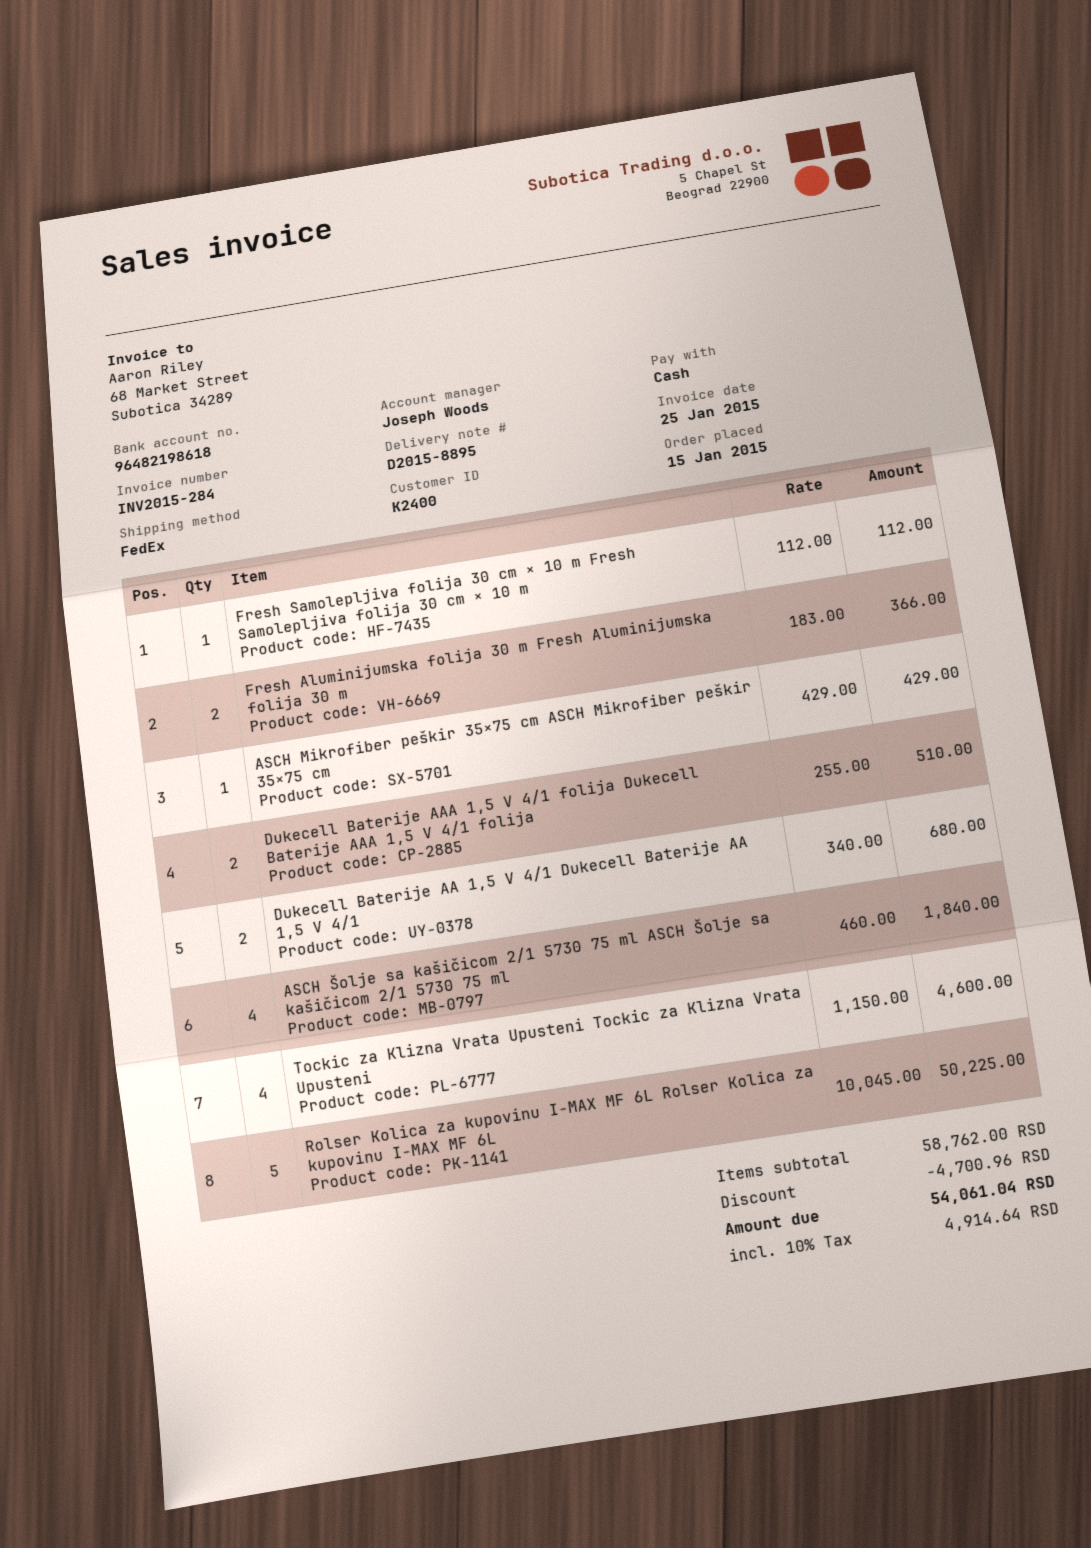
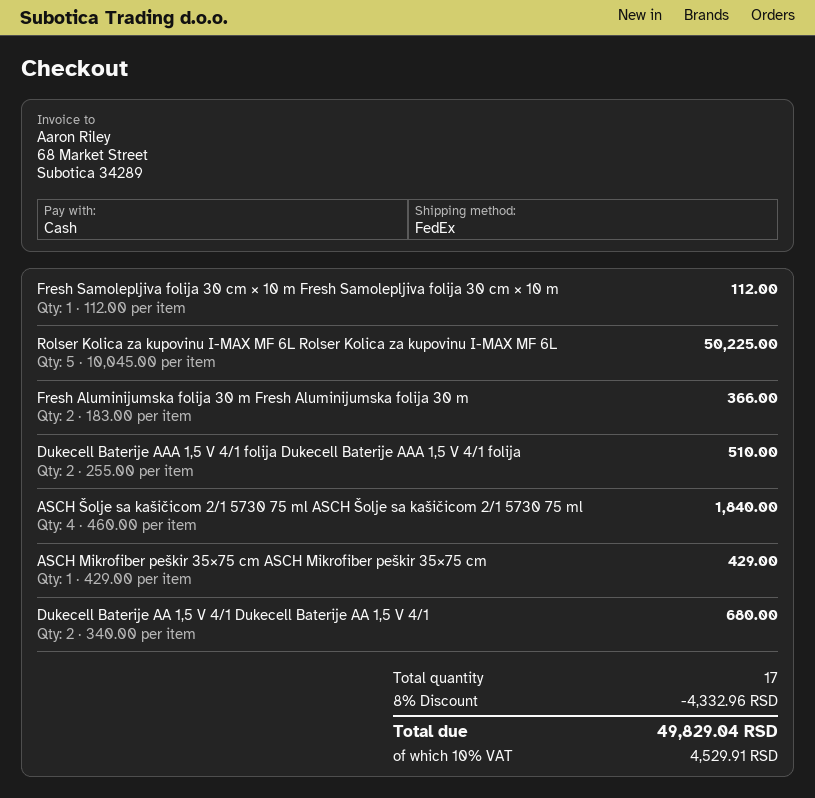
Tockic za Klizna Vrata Upusteni Tockic za Klizna Vrata Upusteni: 4 x 1150.00 = 4600.00 -> none
discount: 4700.96 -> 4332.96
tax: 10% = 4914.64 -> 10% = 4529.91
total: 54061.04 -> 49829.04

